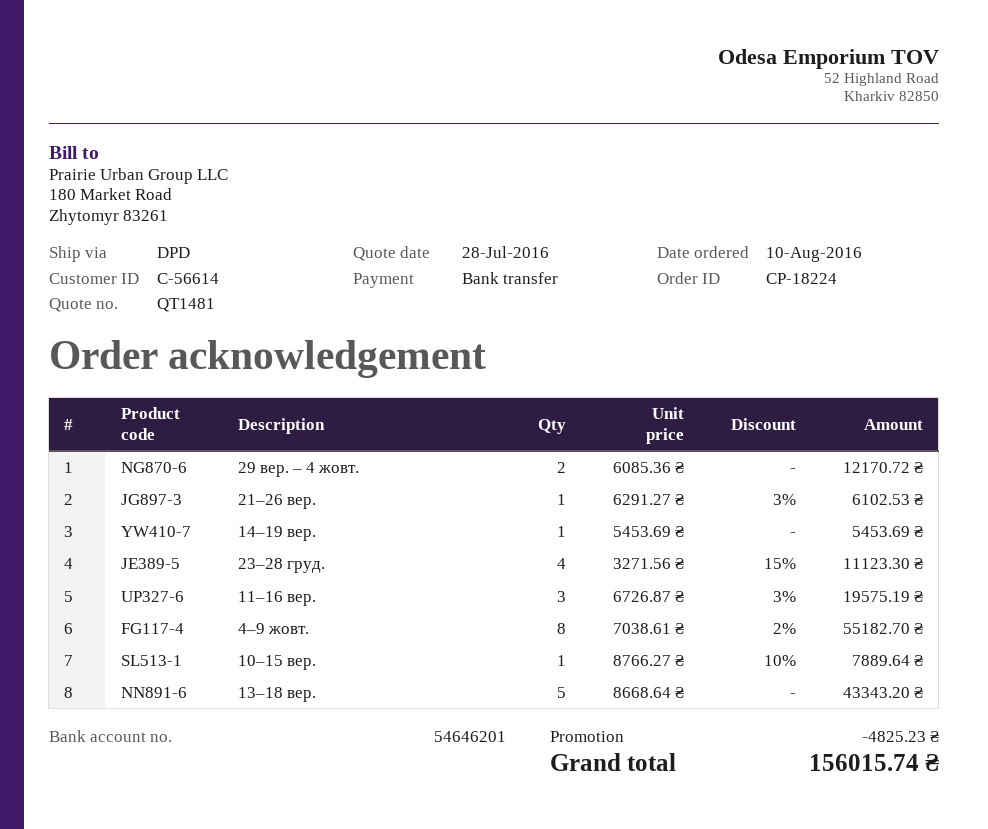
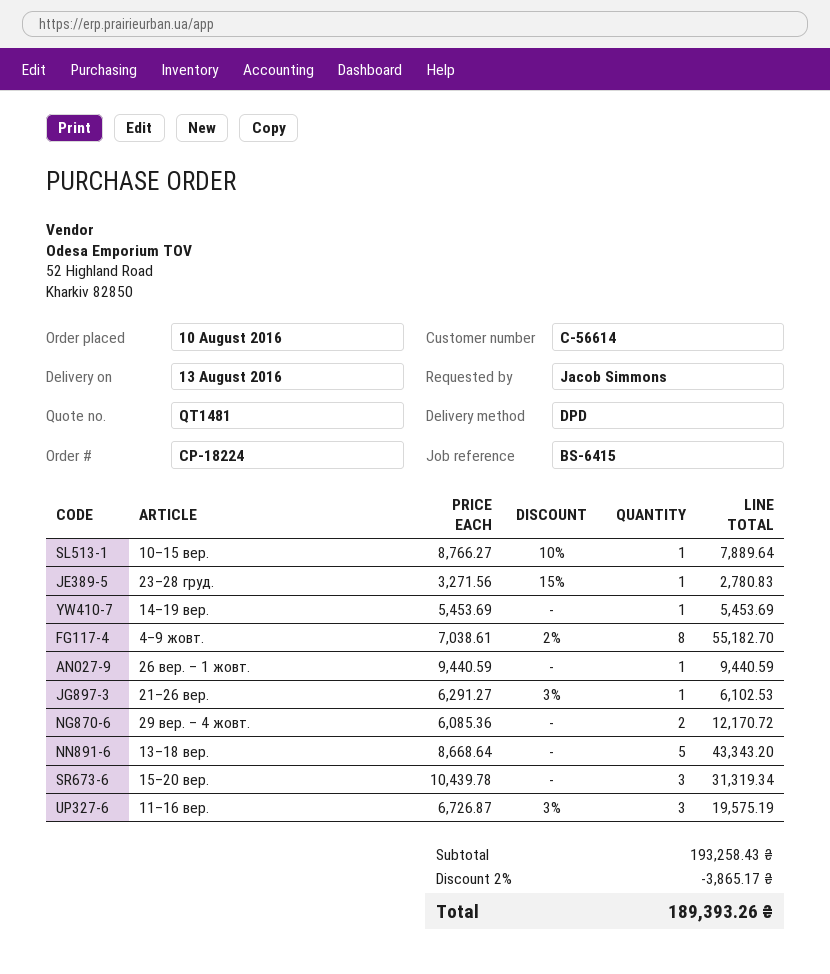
23–28 груд.: 4 x 3271.56 - 15% = 11123.30 -> 1 x 3271.56 - 15% = 2780.83
26 вер. – 1 жовт.: none -> 1 x 9440.59 = 9440.59
15–20 вер.: none -> 3 x 10439.78 = 31319.34
discount: 4825.23 -> 3865.17
total: 156015.74 -> 189393.26

